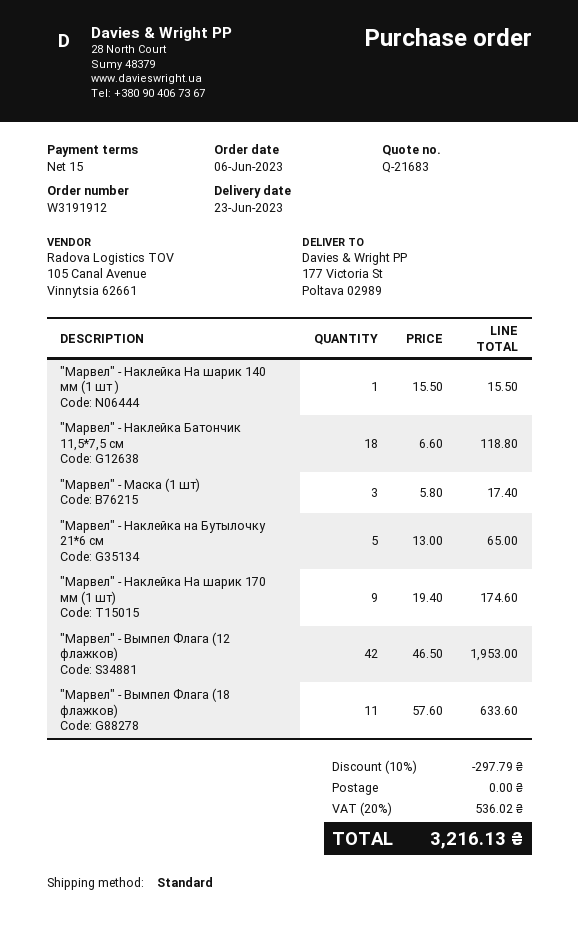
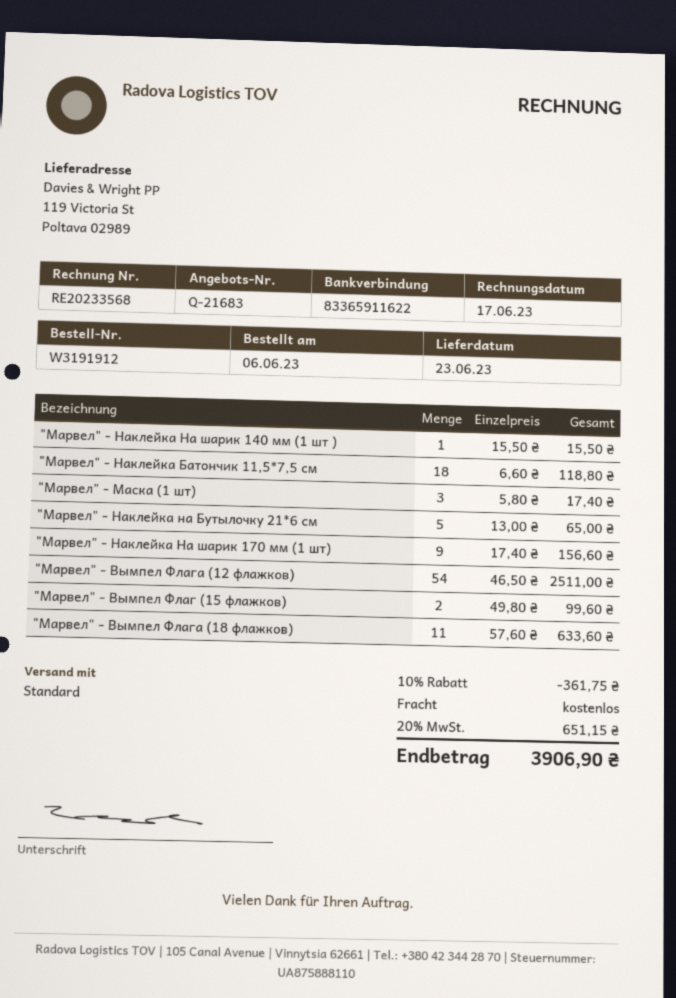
ship to: 177 Victoria St, Poltava 02989 -> 119 Victoria St, Poltava 02989
"Марвел" - Наклейка На шарик 170 мм (1 шт): 9 x 19.40 = 174.60 -> 9 x 17.40 = 156.60
"Марвел" - Вымпел Флага (12 флажков): 42 x 46.50 = 1953.00 -> 54 x 46.50 = 2511.00
"Марвел" - Вымпел Флаг (15 флажков): none -> 2 x 49.80 = 99.60
discount: 10% = 297.79 -> 10% = 361.75
tax: 20% = 536.02 -> 20% = 651.15
total: 3216.13 -> 3906.90

